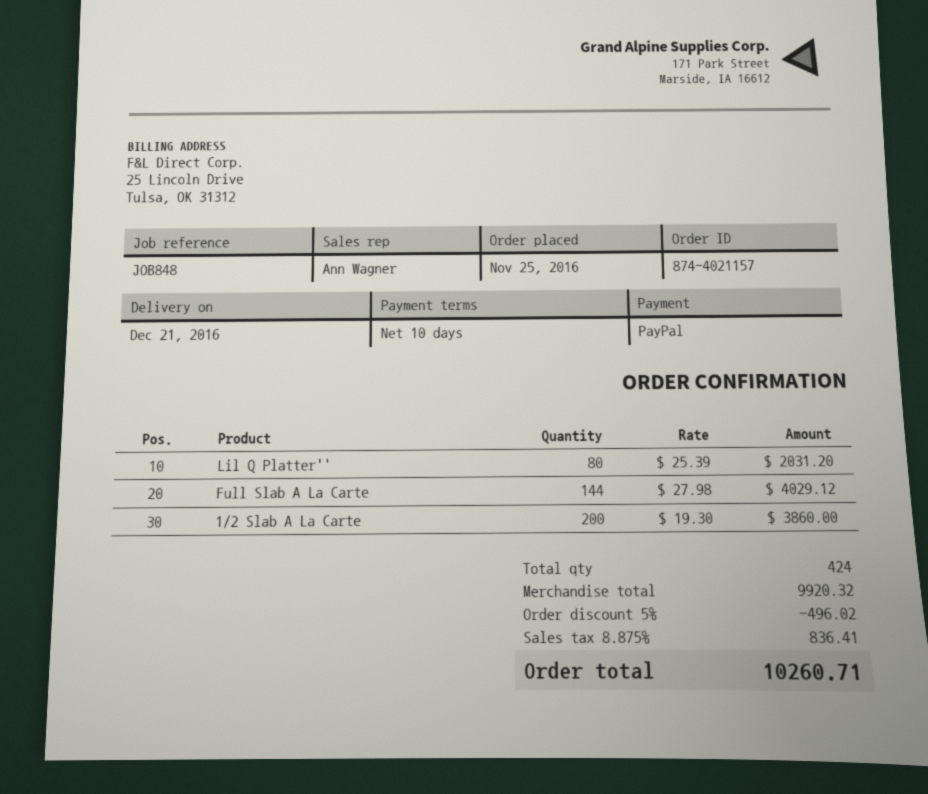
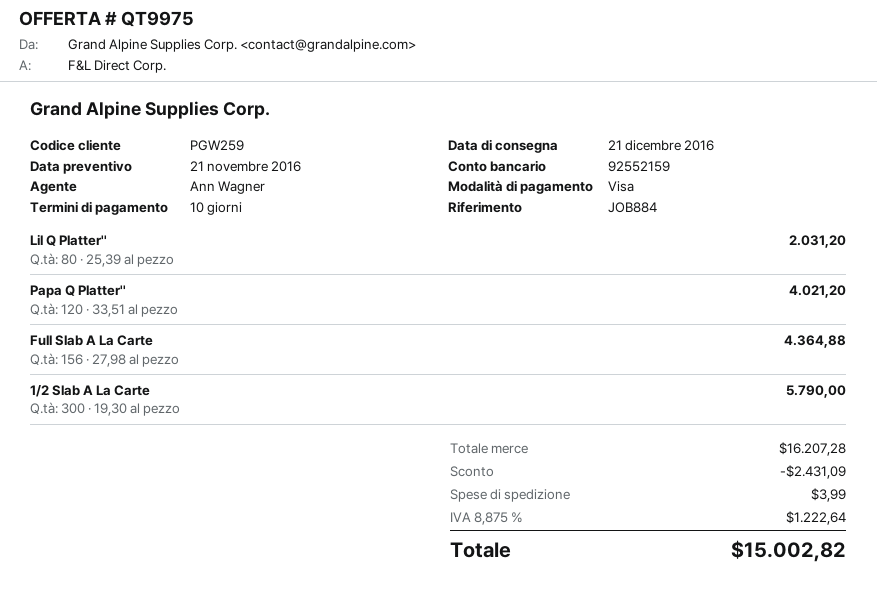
reference: JOB848 -> JOB884
payment method: PayPal -> Visa
Full Slab A La Carte: 144 x 27.98 = 4029.12 -> 156 x 27.98 = 4364.88
1/2 Slab A La Carte: 200 x 19.30 = 3860.00 -> 300 x 19.30 = 5790.00
Papa Q Platter'': none -> 120 x 33.51 = 4021.20
subtotal: 9920.32 -> 16207.28
discount: 496.02 -> 2431.09
shipping: none -> 3.99
tax: 8.875% = 836.41 -> 8.875% = 1222.64
total: 10260.71 -> 15002.82

